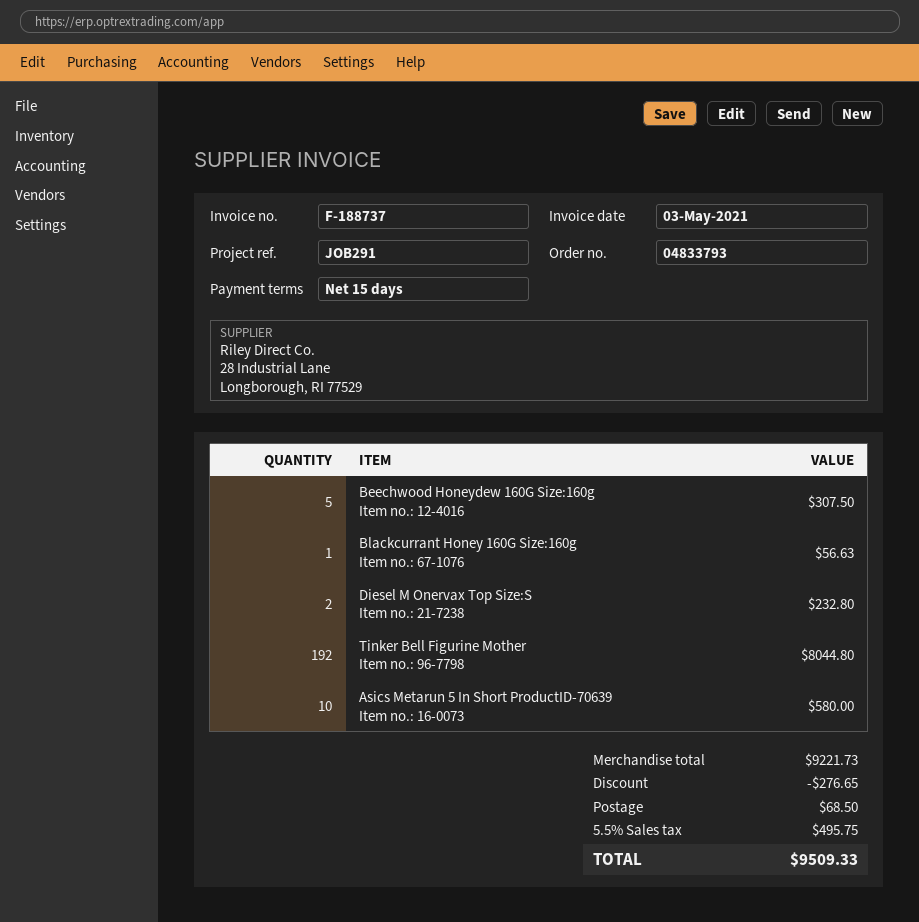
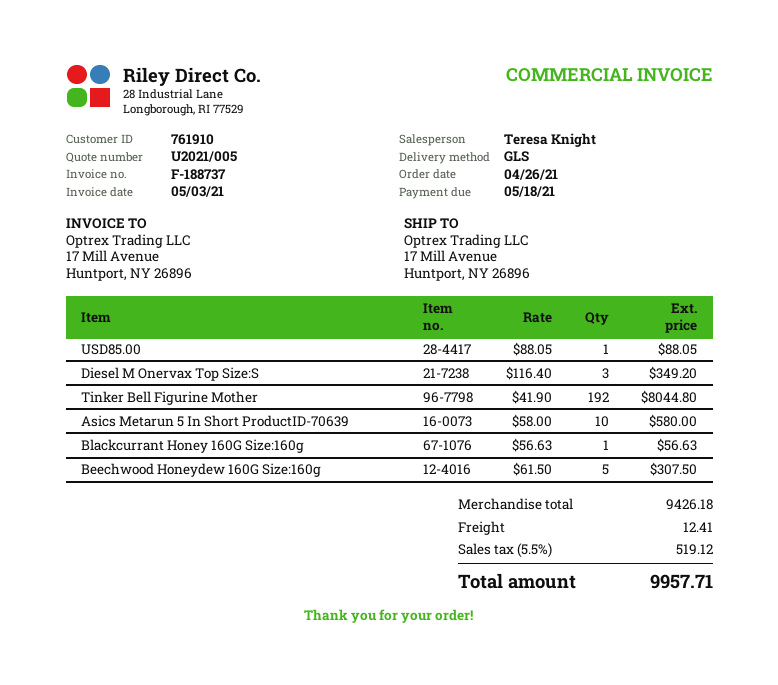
Diesel M Onervax Top Size:S: 2 for 232.80 -> 3 for 349.20
USD85.00: none -> 1 for 88.05
subtotal: 9221.73 -> 9426.18
discount: 276.65 -> none
shipping: 68.50 -> 12.41
tax: 5.5% = 495.75 -> 5.5% = 519.12
total: 9509.33 -> 9957.71

